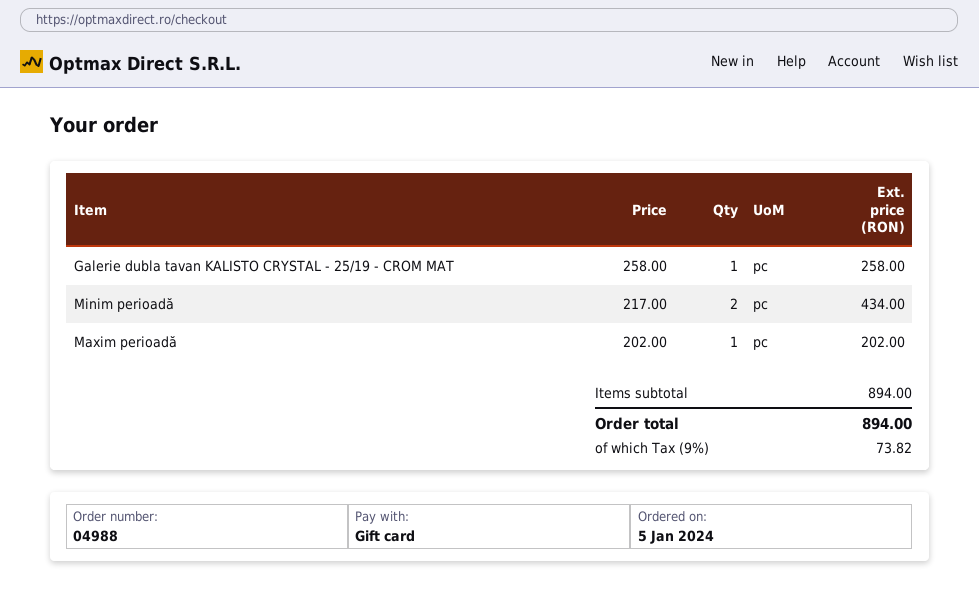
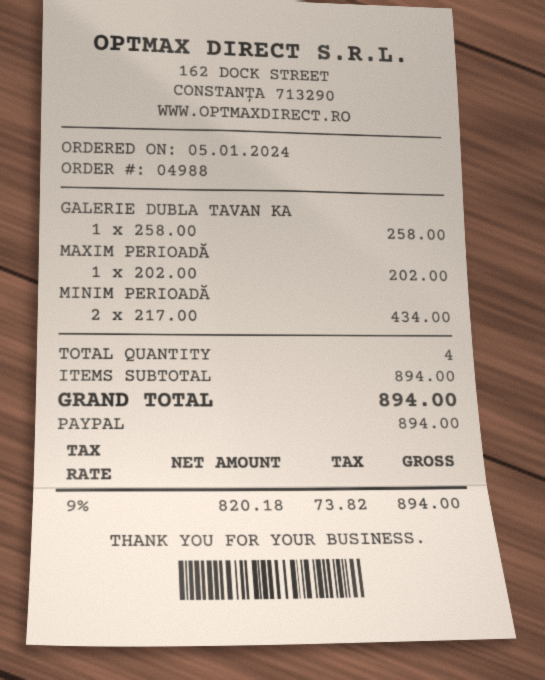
payment method: gift card -> PayPal

